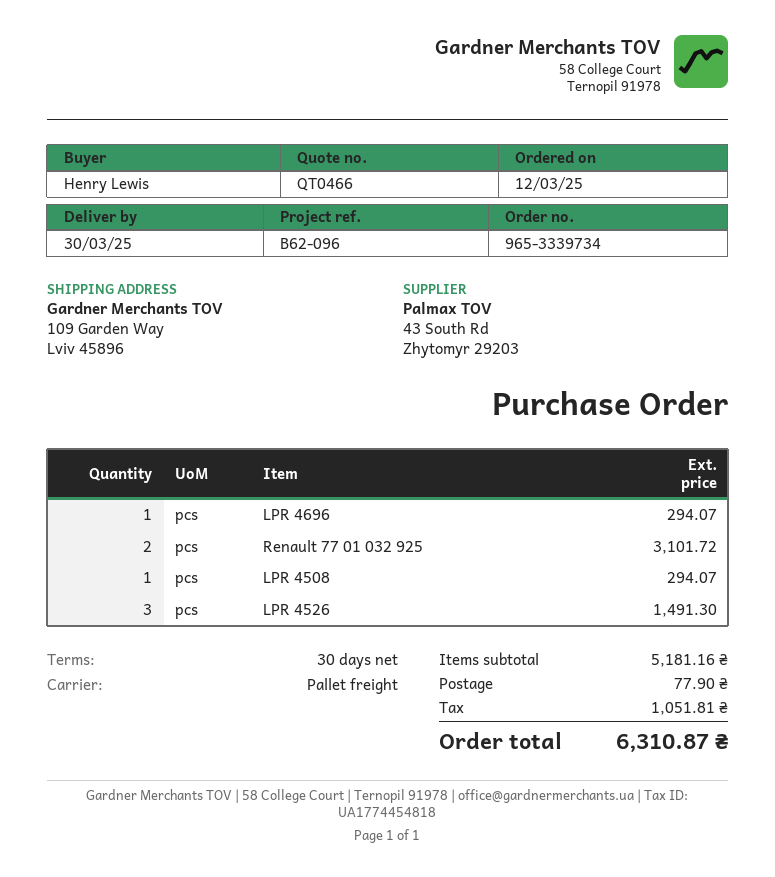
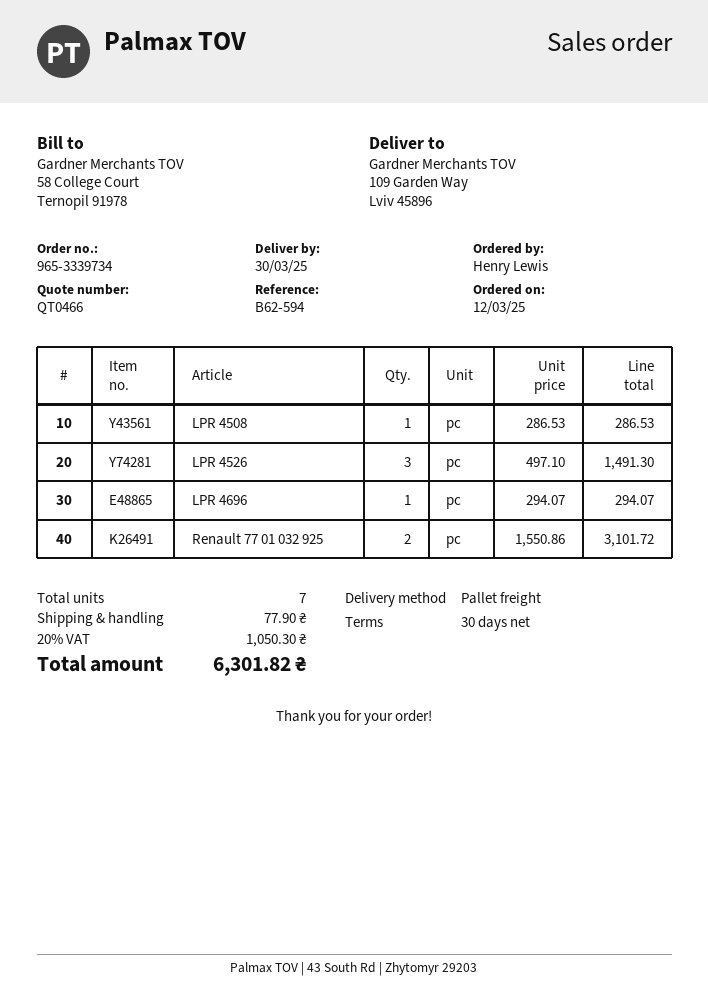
reference: B62-096 -> B62-594
LPR 4508: 1 for 294.07 -> 1 for 286.53
tax: 1051.81 -> 1050.30
total: 6310.87 -> 6301.82

